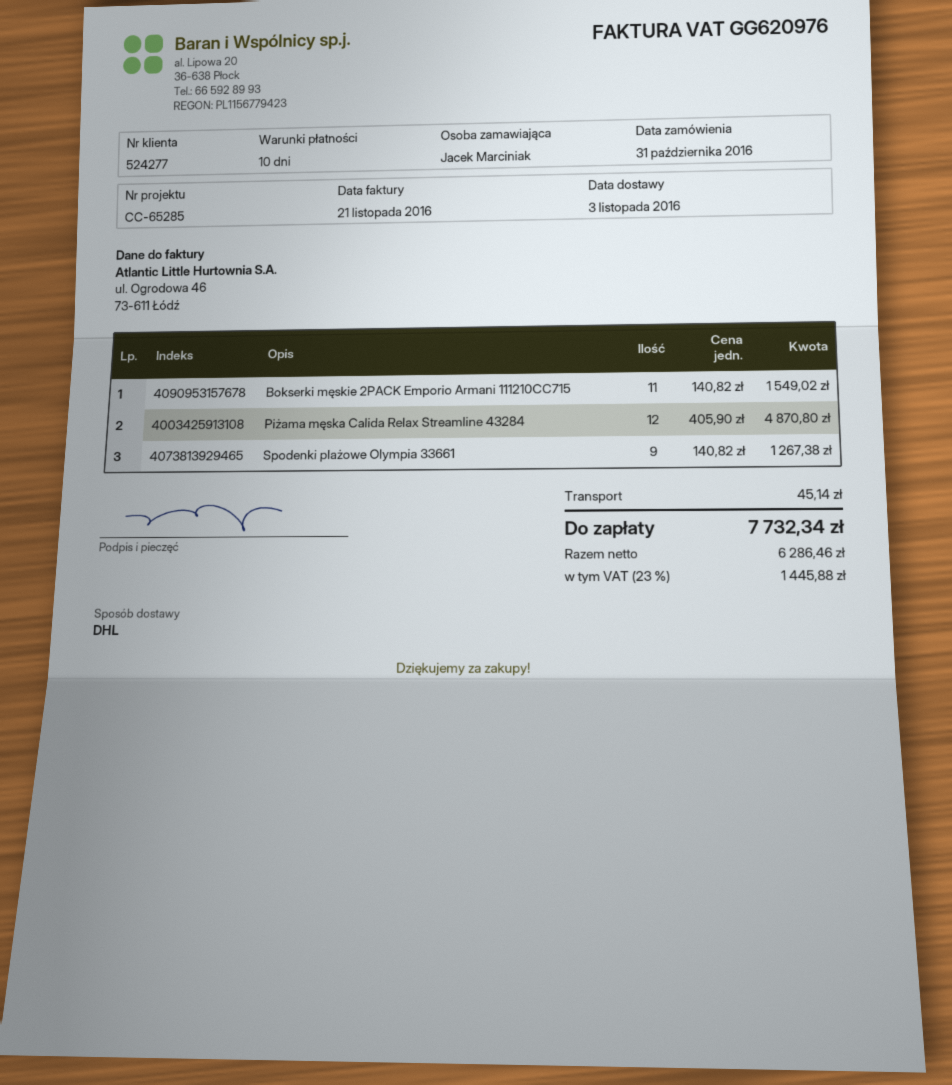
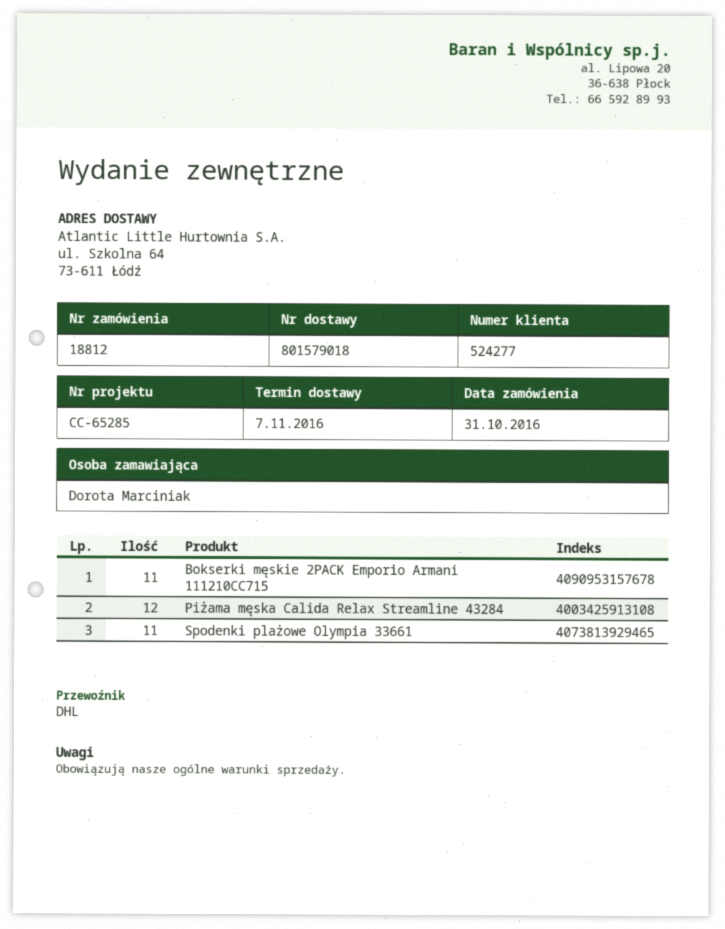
delivery date: 2016-11-03 -> 2016-11-07
ordered by: Jacek Marciniak -> Dorota Marciniak
Spodenki plażowe Olympia 33661: 9 -> 11

